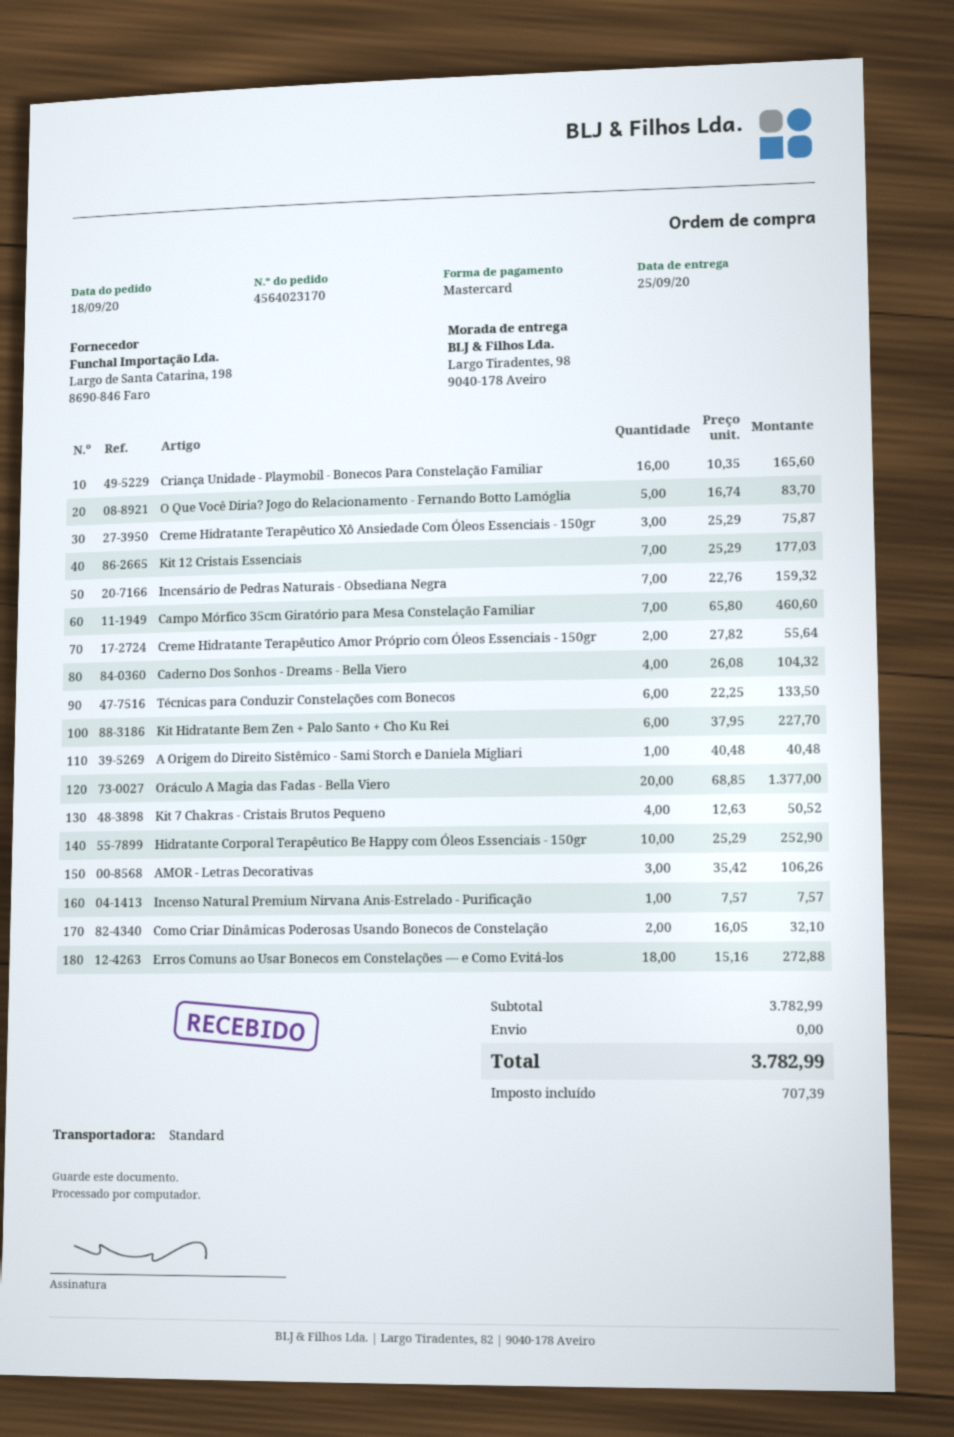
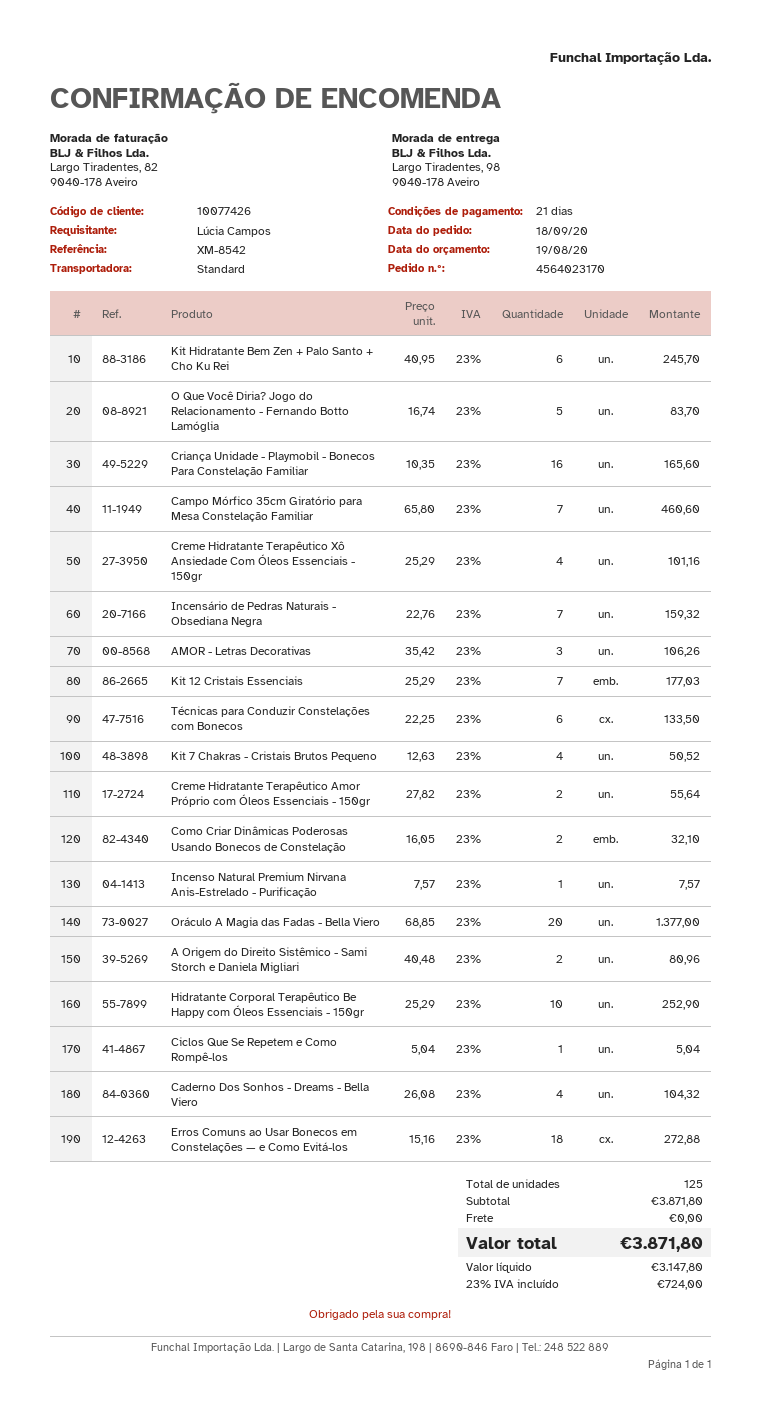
Creme Hidratante Terapêutico Xô Ansiedade Com Óleos Essenciais - 150gr: 3 x 25.29 = 75.87 -> 4 x 25.29 = 101.16
Kit Hidratante Bem Zen + Palo Santo + Cho Ku Rei: 6 x 37.95 = 227.70 -> 6 x 40.95 = 245.70
A Origem do Direito Sistêmico - Sami Storch e Daniela Migliari: 1 x 40.48 = 40.48 -> 2 x 40.48 = 80.96
Ciclos Que Se Repetem e Como Rompê-los: none -> 1 x 5.04 = 5.04
subtotal: 3782.99 -> 3871.80
tax: 707.39 -> 724.00
total: 3782.99 -> 3871.80

